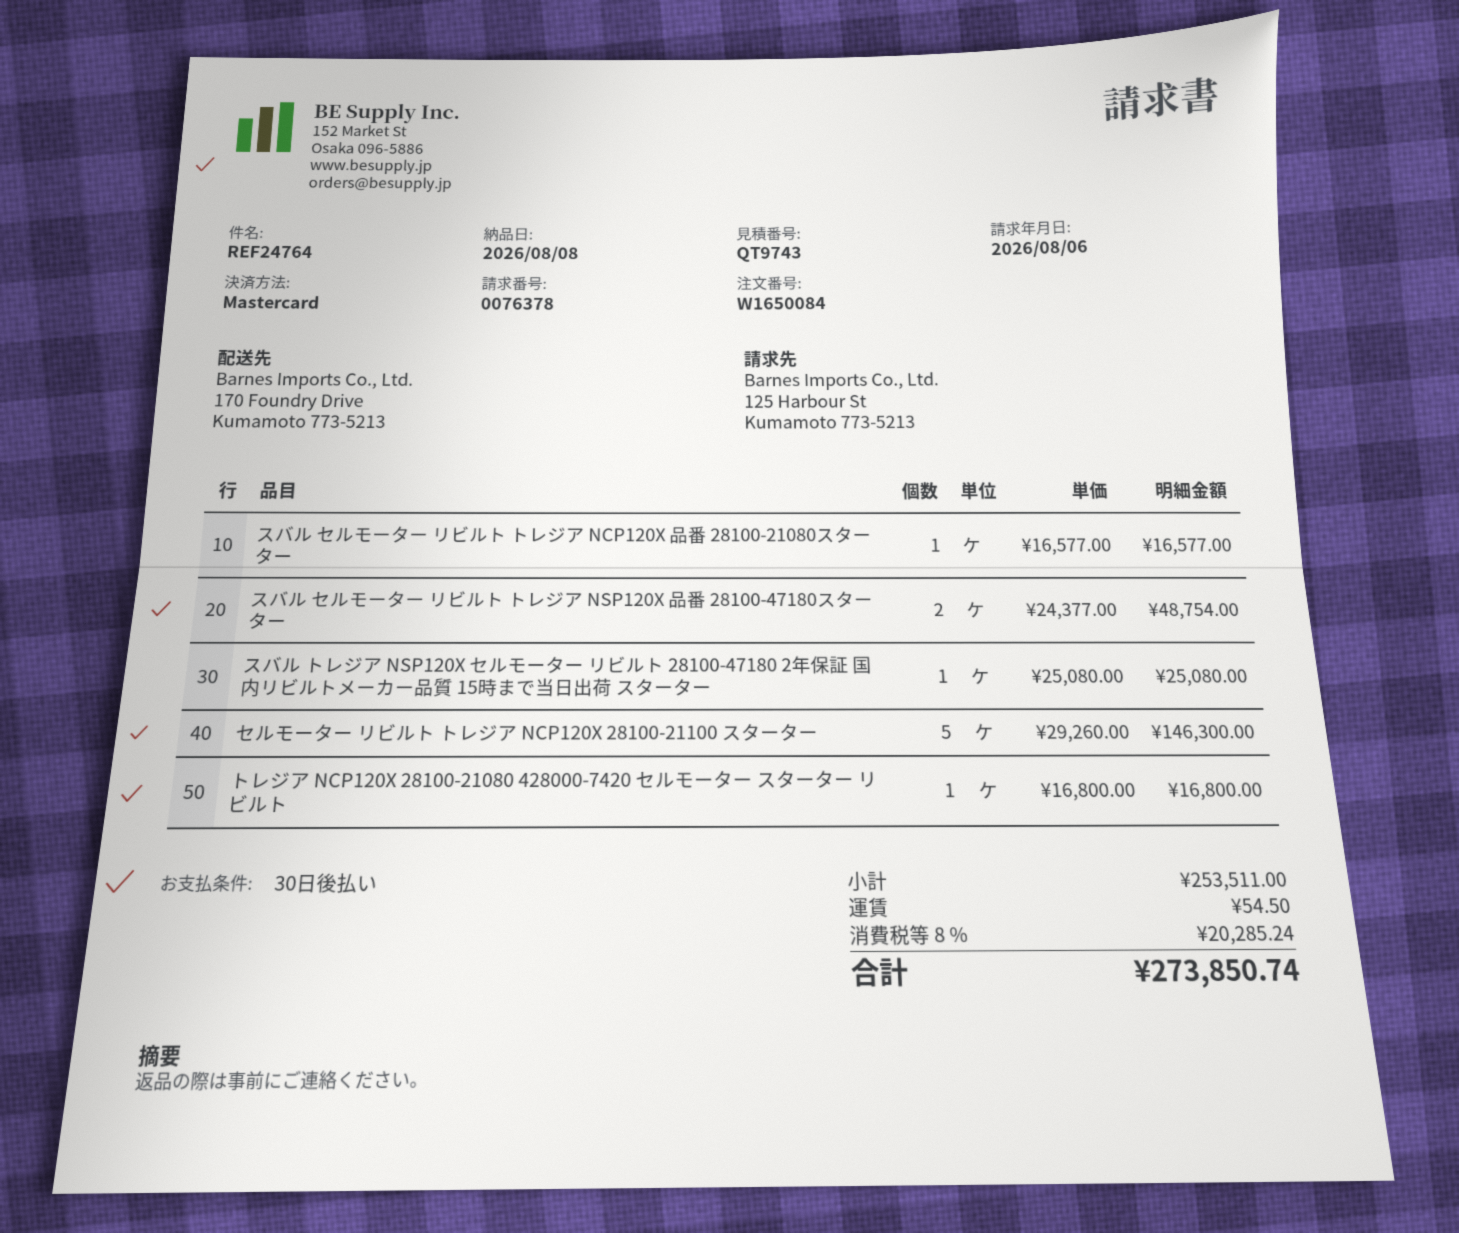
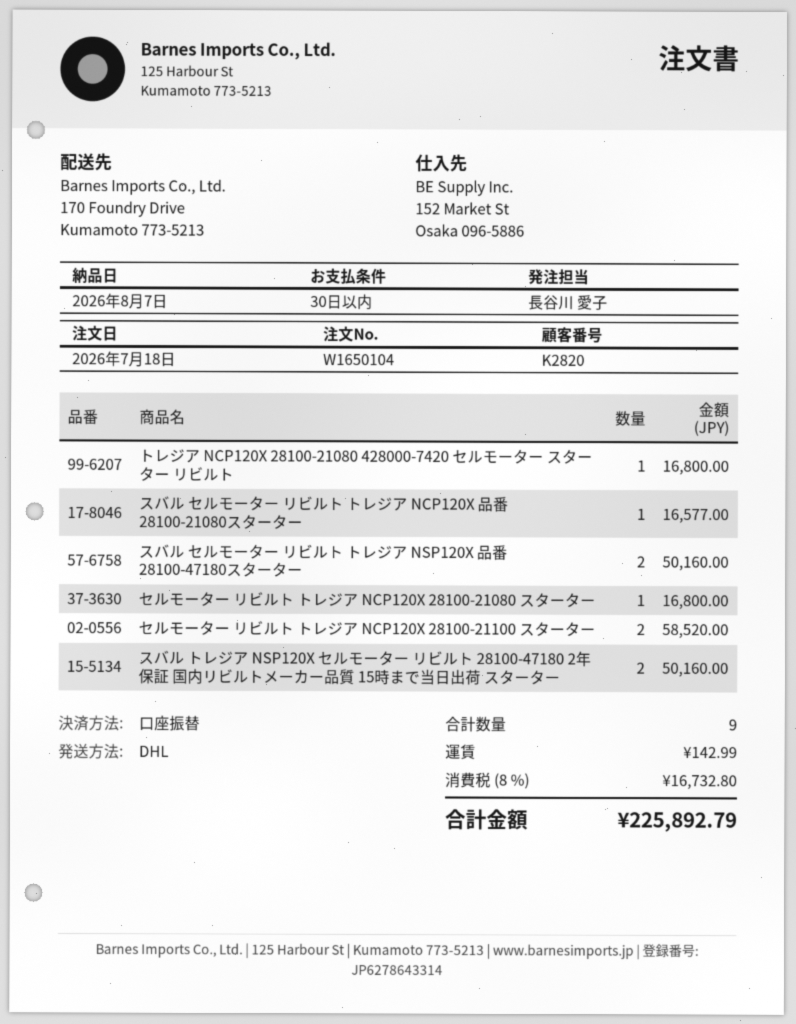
order number: W1650084 -> W1650104
delivery date: 2026-08-08 -> 2026-08-07
payment method: Mastercard -> direct debit
スバル セルモーター リビルト トレジア NSP120X 品番 28100-47180スターター: 2 for 48754.00 -> 2 for 50160.00
スバル トレジア NSP120X セルモーター リビルト 28100-47180 2年保証 国内リビルトメーカー品質 15時まで当日出荷 スターター: 1 for 25080.00 -> 2 for 50160.00
セルモーター リビルト トレジア NCP120X 28100-21100 スターター: 5 for 146300.00 -> 2 for 58520.00
セルモーター リビルト トレジア NCP120X 28100-21080 スターター: none -> 1 for 16800.00
shipping: 54.50 -> 142.99
tax: 8% = 20285.24 -> 8% = 16732.80
total: 273850.74 -> 225892.79

